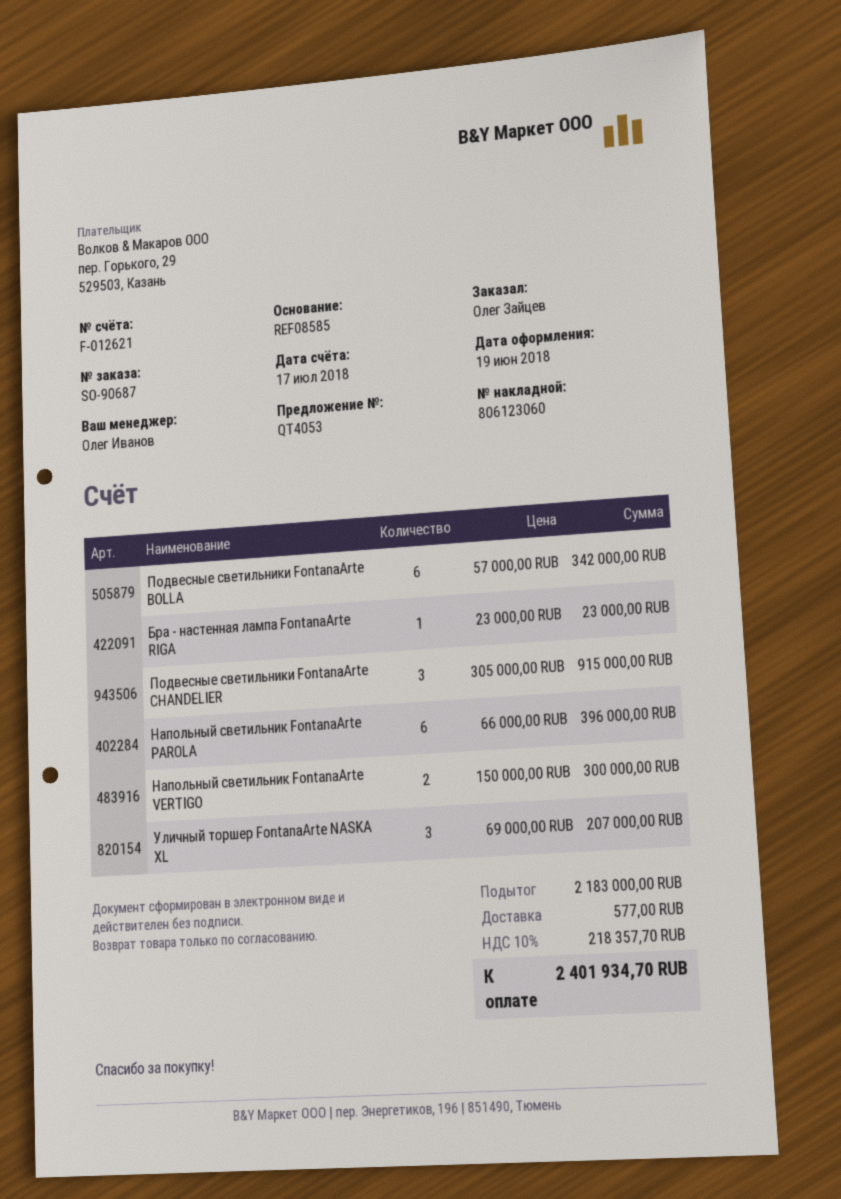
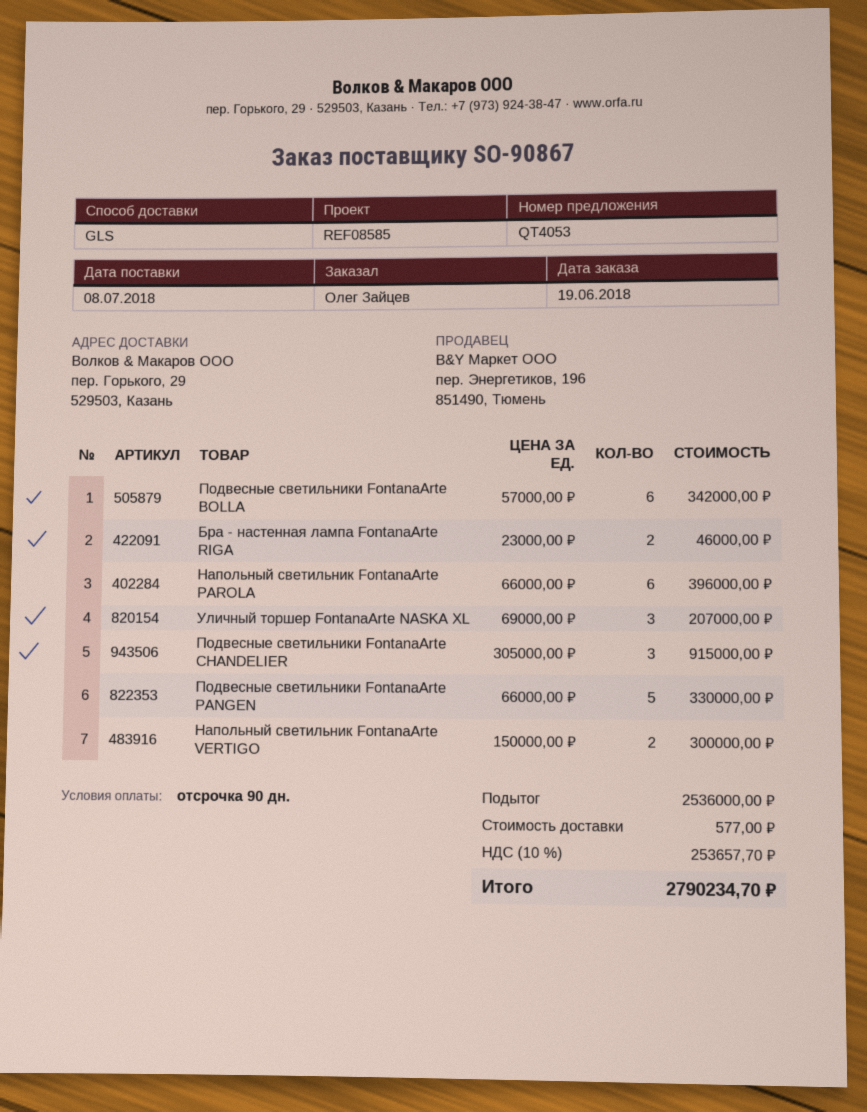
order number: SO-90687 -> SO-90867
Бра - настенная лампа FontanaArte RIGA: 1 x 23000.00 = 23000.00 -> 2 x 23000.00 = 46000.00
Подвесные светильники FontanaArte PANGEN: none -> 5 x 66000.00 = 330000.00
subtotal: 2183000.00 -> 2536000.00
tax: 10% = 218357.70 -> 10% = 253657.70
total: 2401934.70 -> 2790234.70

